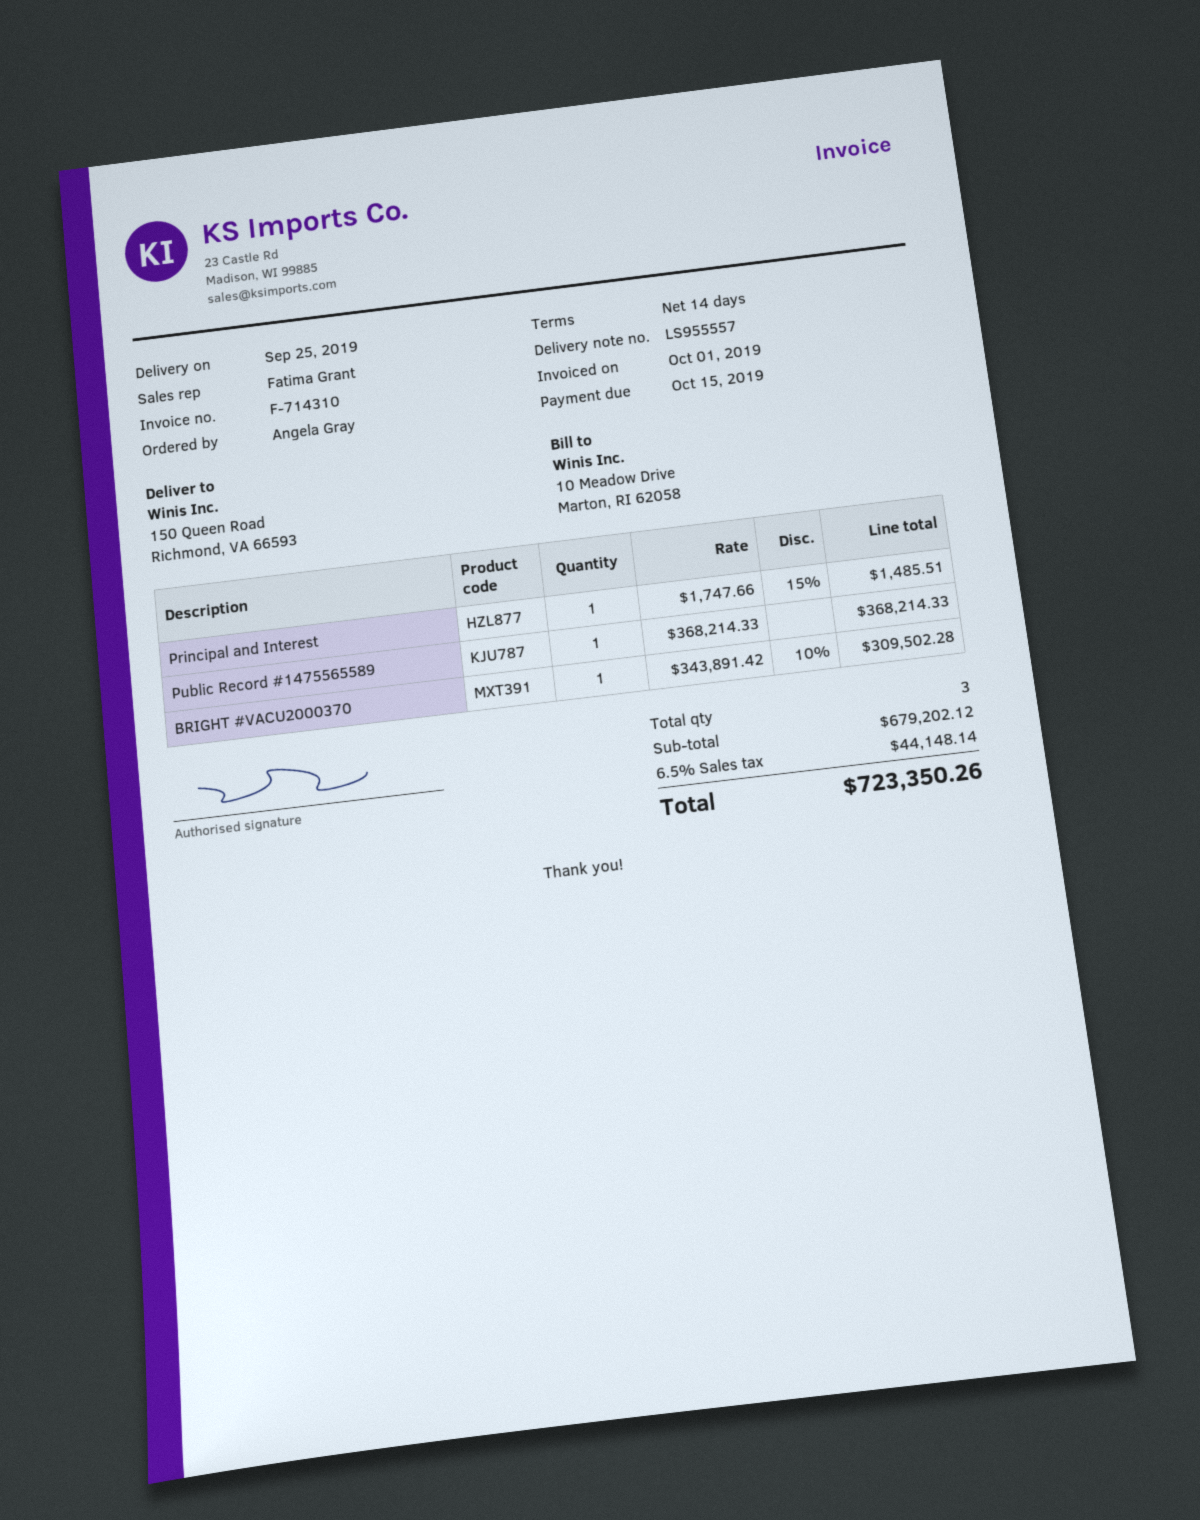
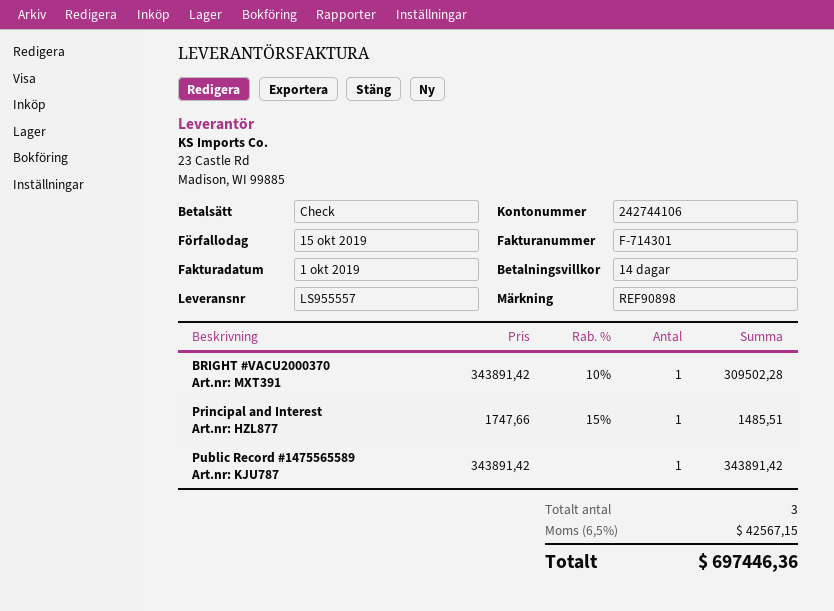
invoice number: F-714310 -> F-714301
Public Record #1475565589: 1 x 368214.33 = 368214.33 -> 1 x 343891.42 = 343891.42
tax: 6.5% = 44148.14 -> 6.5% = 42567.15
total: 723350.26 -> 697446.36

